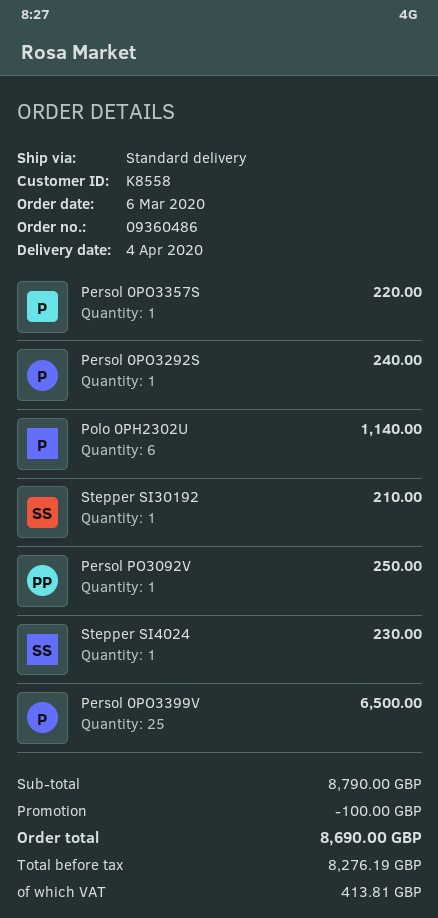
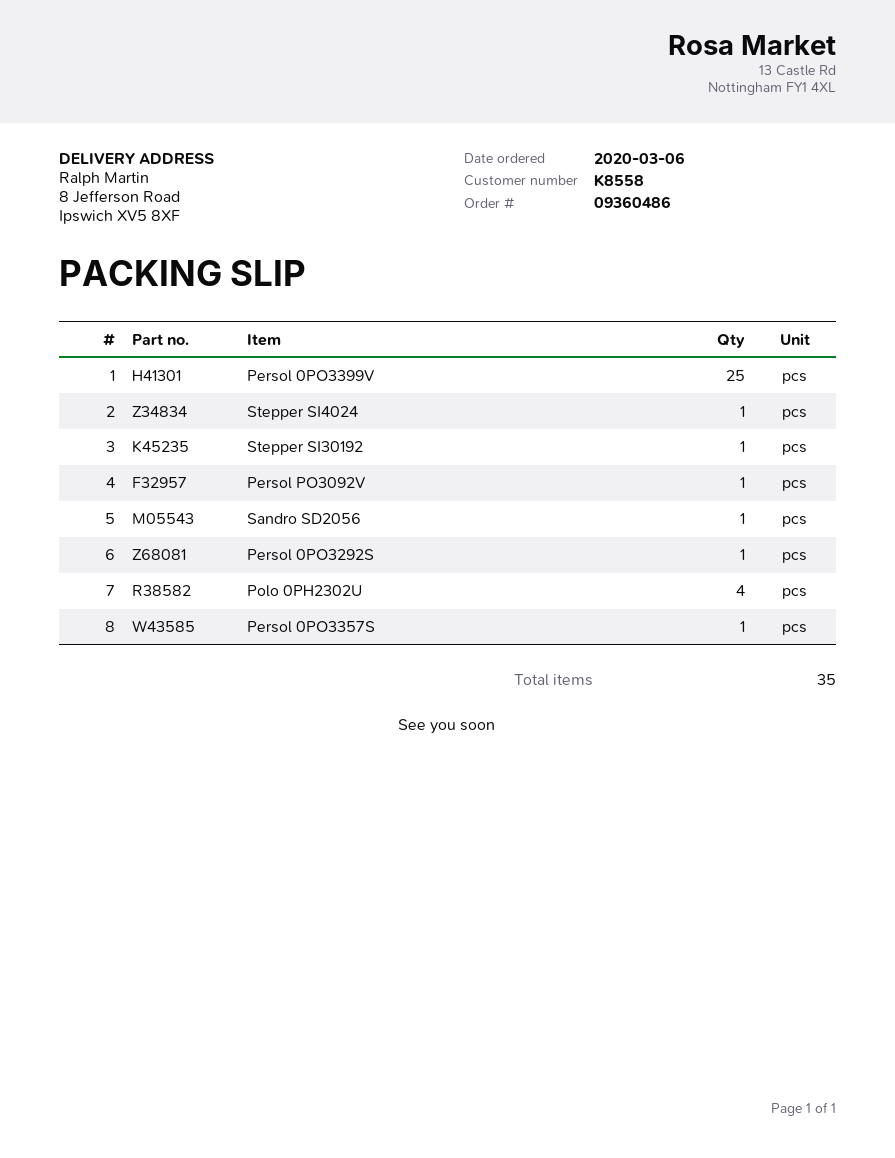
Polo 0PH2302U: 6 -> 4
Sandro SD2056: none -> 1

